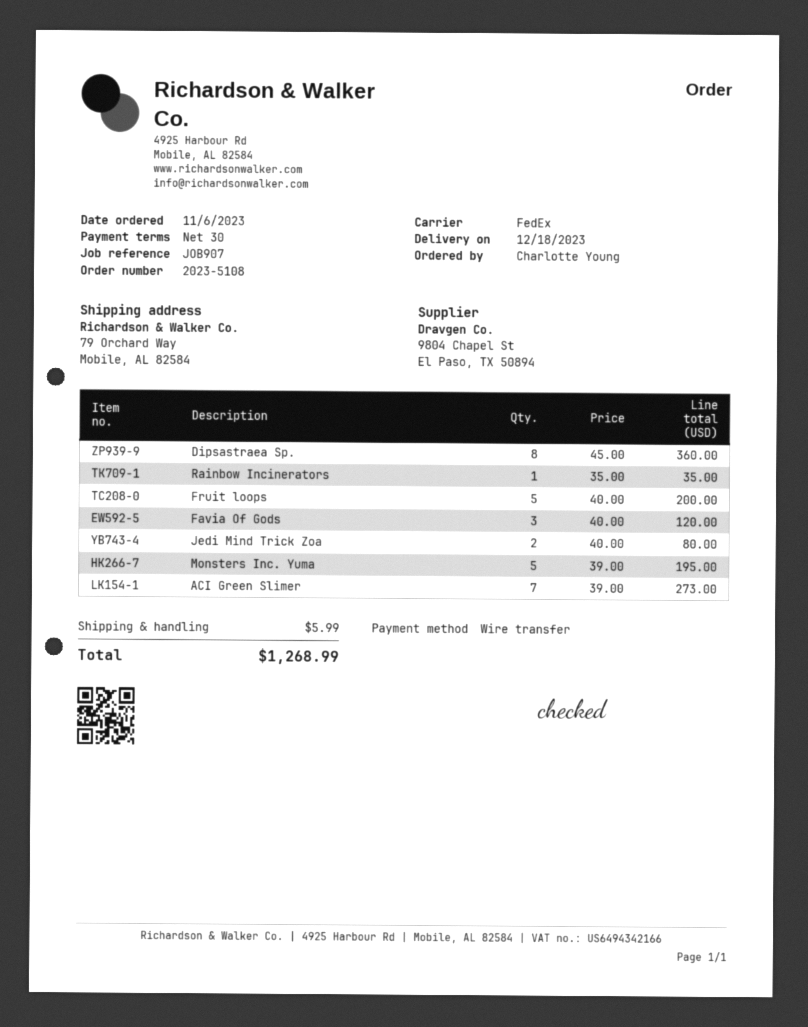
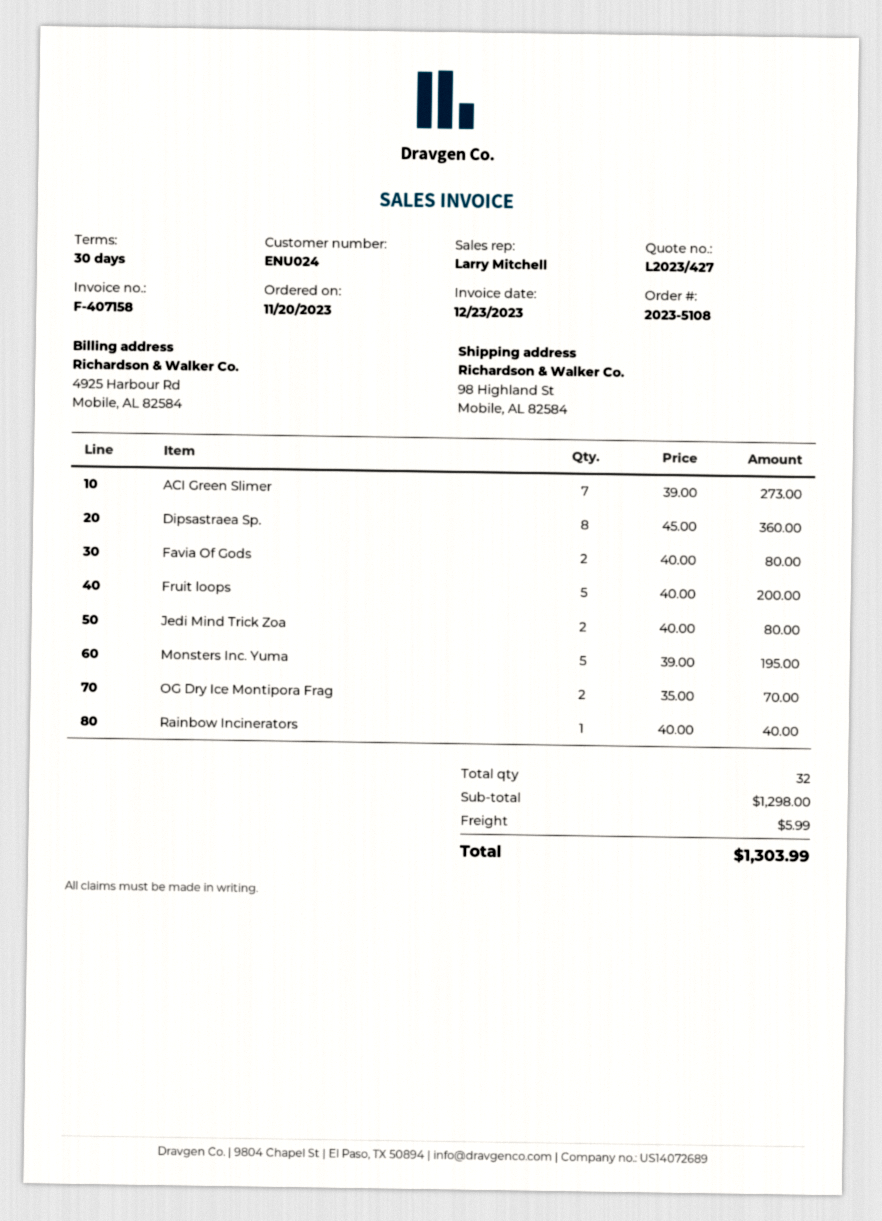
order date: 2023-11-06 -> 2023-11-20
ship to: 79 Orchard Way, Mobile, AL 82584 -> 98 Highland St, Mobile, AL 82584
Rainbow Incinerators: 1 x 35.00 = 35.00 -> 1 x 40.00 = 40.00
Favia Of Gods: 3 x 40.00 = 120.00 -> 2 x 40.00 = 80.00
OG Dry Ice Montipora Frag: none -> 2 x 35.00 = 70.00
total: 1268.99 -> 1303.99

